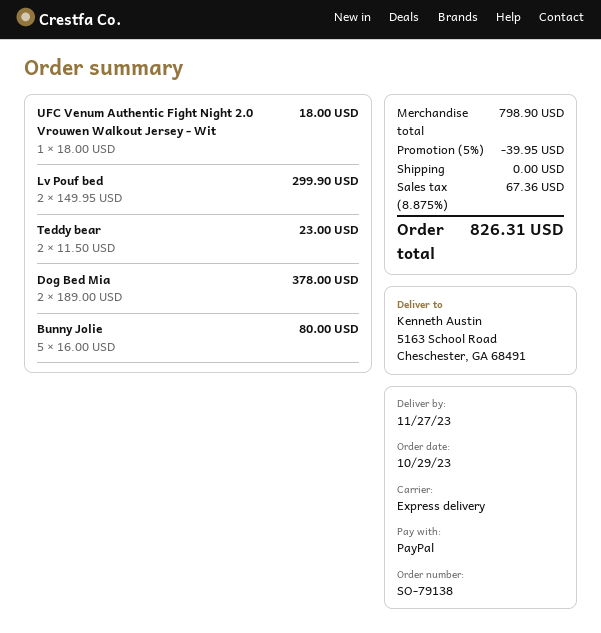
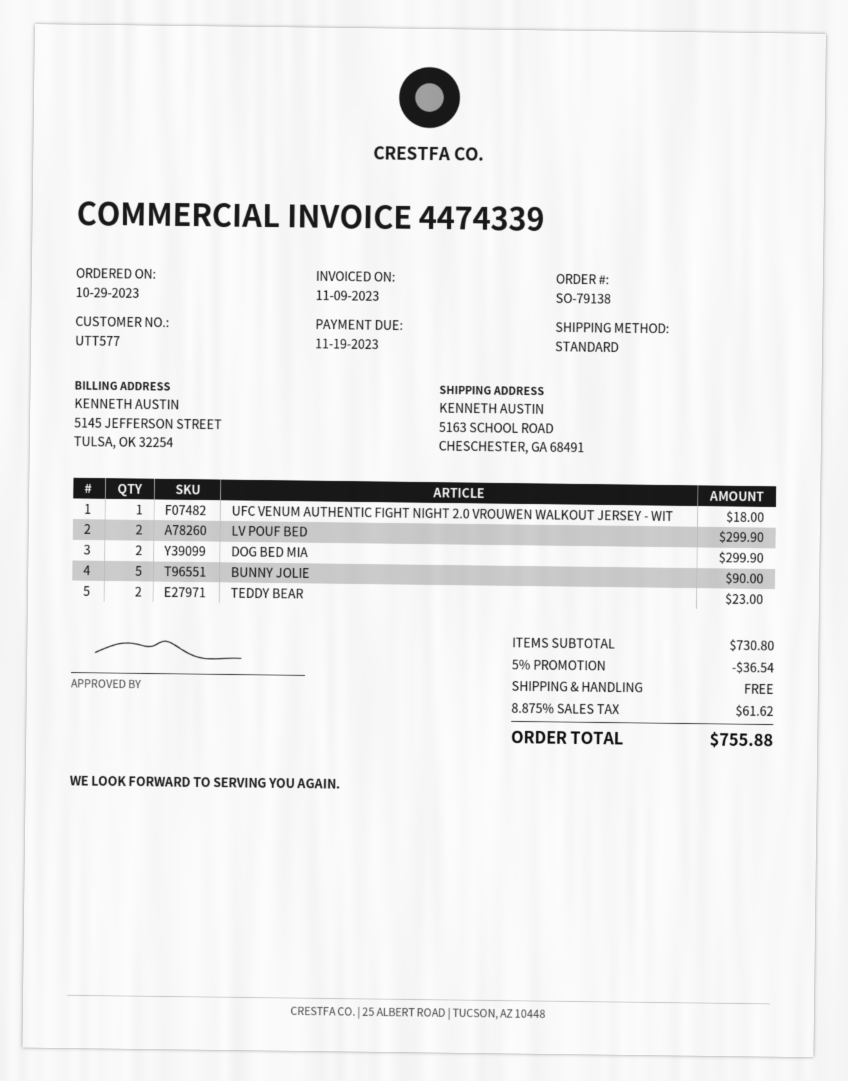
shipping method: express -> standard
Dog Bed Mia: 2 for 378.00 -> 2 for 299.90
Bunny Jolie: 5 for 80.00 -> 5 for 90.00
subtotal: 798.90 -> 730.80
discount: 5% = 39.95 -> 5% = 36.54
tax: 8.875% = 67.36 -> 8.875% = 61.62
total: 826.31 -> 755.88

